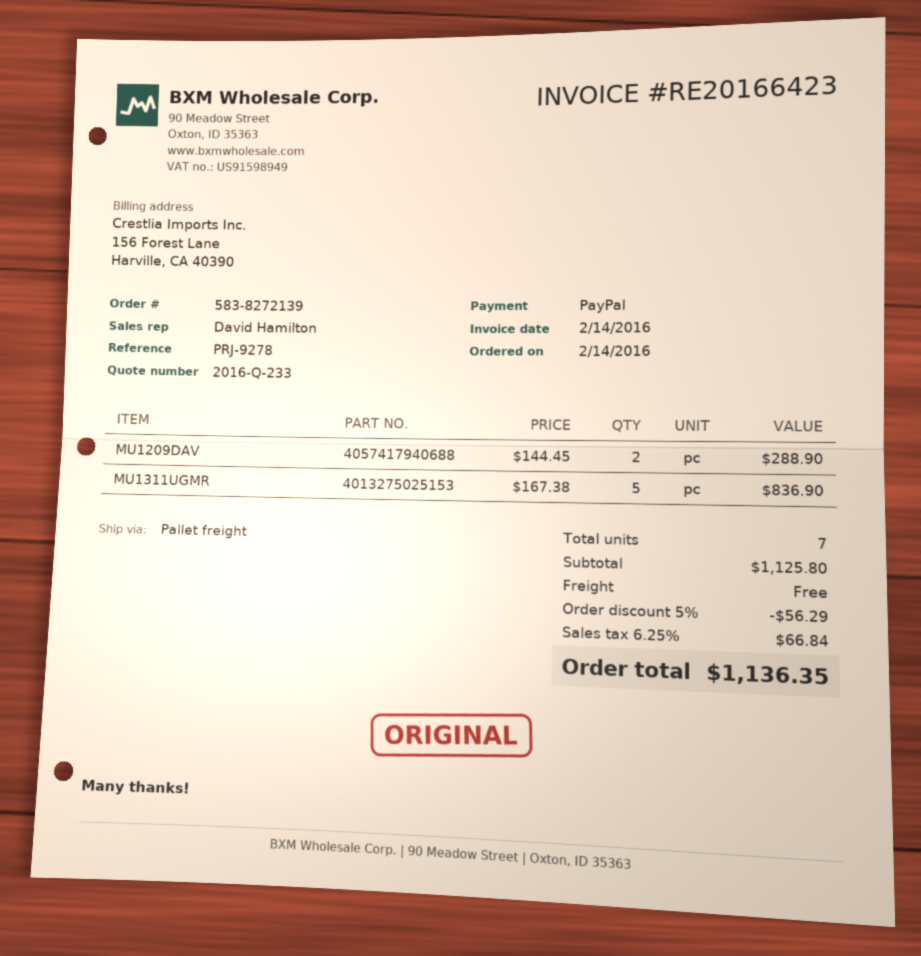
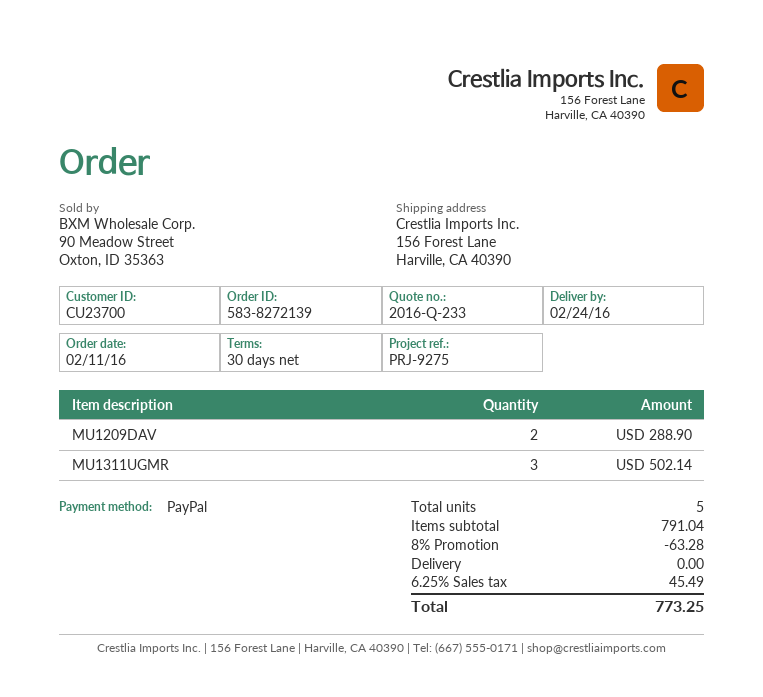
order date: 2016-02-14 -> 2016-02-11
reference: PRJ-9278 -> PRJ-9275
MU1311UGMR: 5 for 836.90 -> 3 for 502.14
total quantity: 7 -> 5
subtotal: 1125.80 -> 791.04
discount: 5% = 56.29 -> 8% = 63.28
tax: 6.25% = 66.84 -> 6.25% = 45.49
total: 1136.35 -> 773.25

